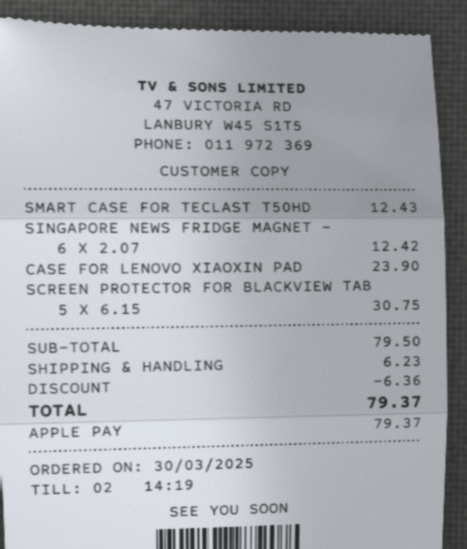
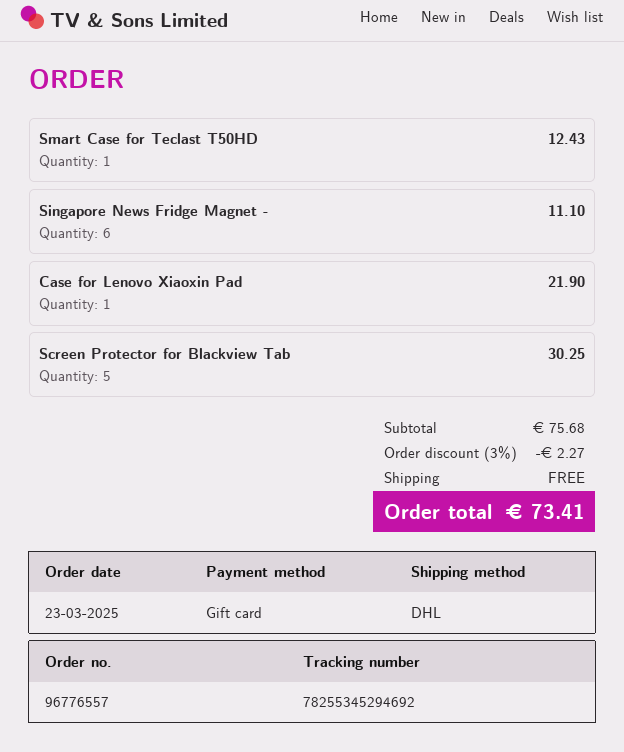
order date: 2025-03-30 -> 2025-03-23
payment method: Apple Pay -> gift card
SINGAPORE NEWS FRIDGE MAGNET -: 6 for 12.42 -> 6 for 11.10
CASE FOR LENOVO XIAOXIN PAD: 1 for 23.90 -> 1 for 21.90
SCREEN PROTECTOR FOR BLACKVIEW TAB: 5 for 30.75 -> 5 for 30.25
subtotal: 79.50 -> 75.68
discount: 6.36 -> 2.27
shipping: 6.23 -> 0.00
total: 79.37 -> 73.41

